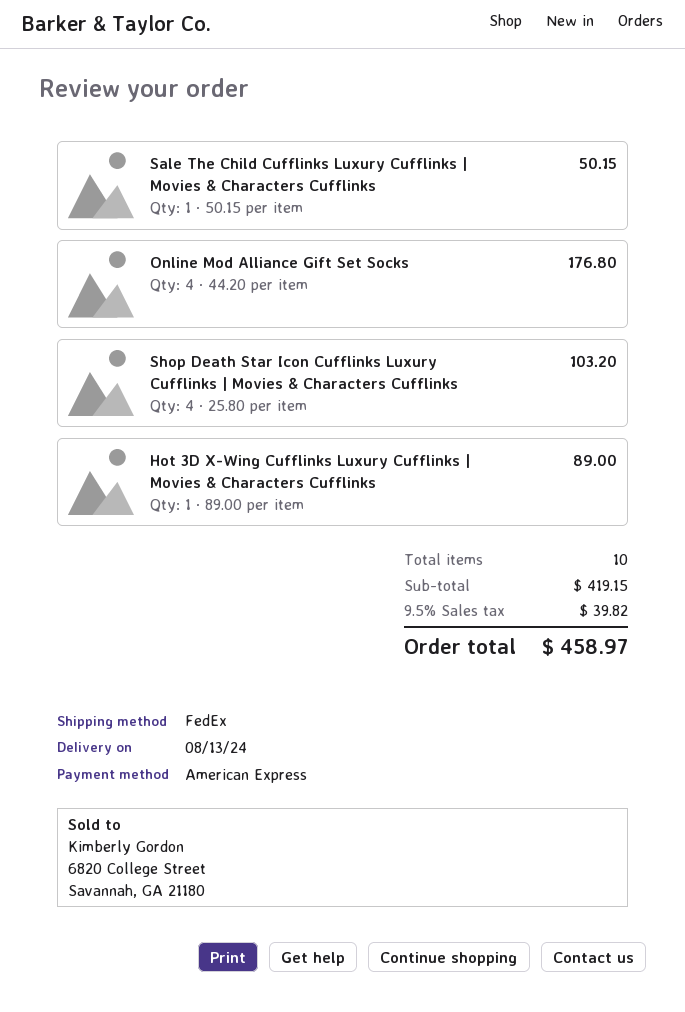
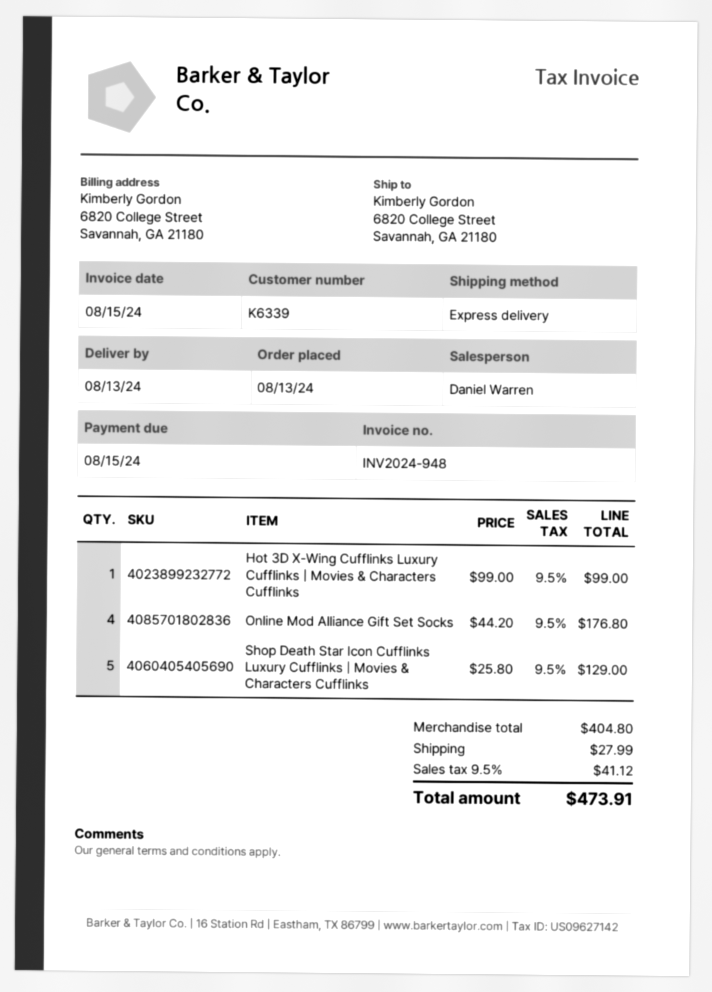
shipping method: FedEx -> express
Sale The Child Cufflinks Luxury Cufflinks | Movies & Characters Cufflinks: 1 x 50.15 = 50.15 -> none
Shop Death Star Icon Cufflinks Luxury Cufflinks | Movies & Characters Cufflinks: 4 x 25.80 = 103.20 -> 5 x 25.80 = 129.00
Hot 3D X-Wing Cufflinks Luxury Cufflinks | Movies & Characters Cufflinks: 1 x 89.00 = 89.00 -> 1 x 99.00 = 99.00
subtotal: 419.15 -> 404.80
shipping: none -> 27.99
tax: 9.5% = 39.82 -> 9.5% = 41.12
total: 458.97 -> 473.91

